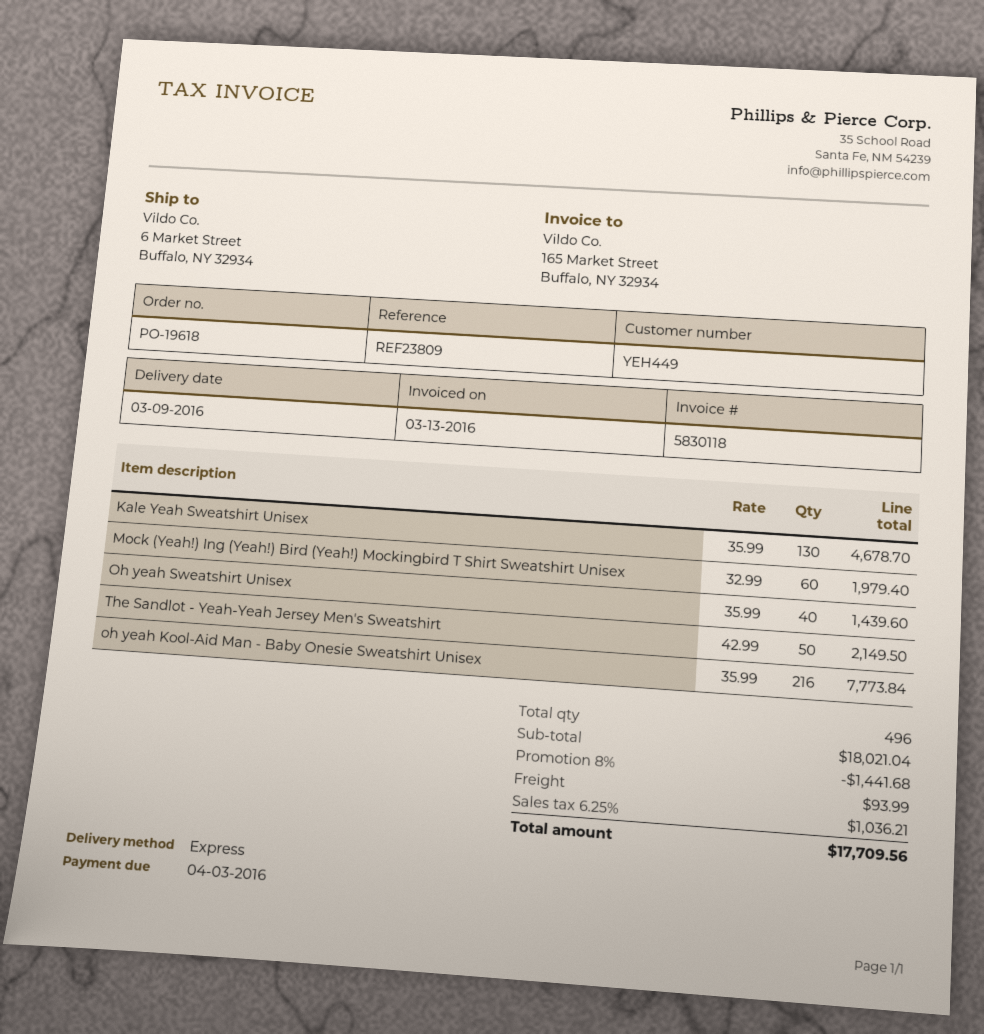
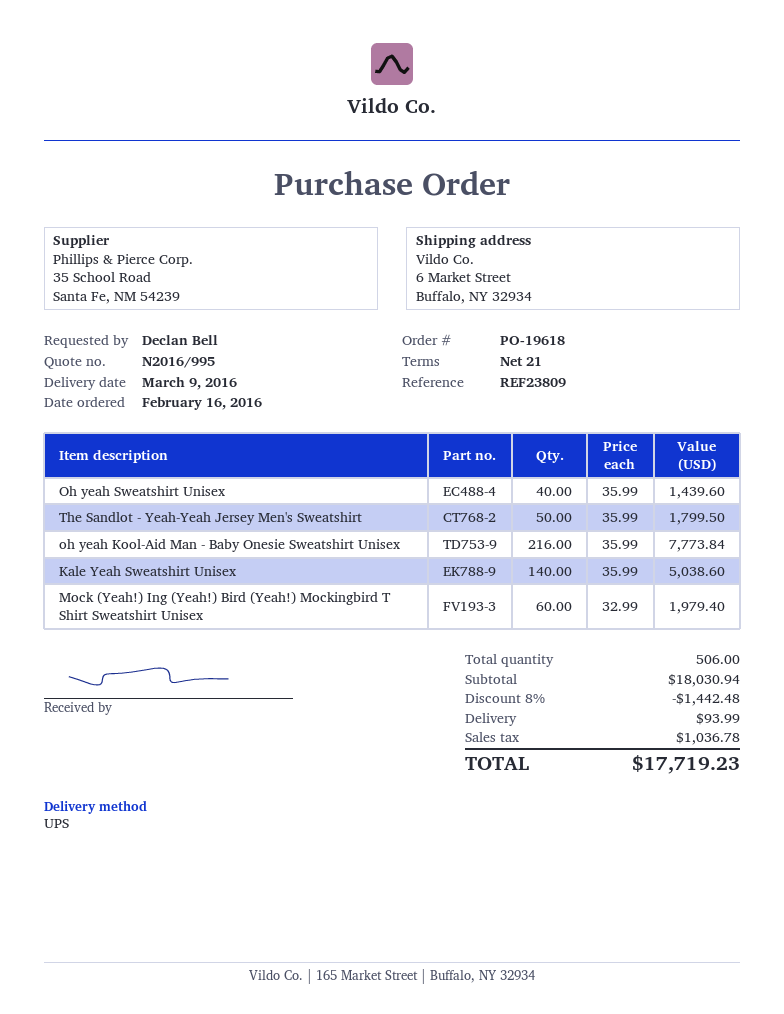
shipping method: express -> UPS
Kale Yeah Sweatshirt Unisex: 130 x 35.99 = 4678.70 -> 140 x 35.99 = 5038.60
The Sandlot - Yeah-Yeah Jersey Men's Sweatshirt: 50 x 42.99 = 2149.50 -> 50 x 35.99 = 1799.50
total quantity: 496 -> 506
subtotal: 18021.04 -> 18030.94
discount: 8% = 1441.68 -> 8% = 1442.48
tax: 1036.21 -> 1036.78
total: 17709.56 -> 17719.23

